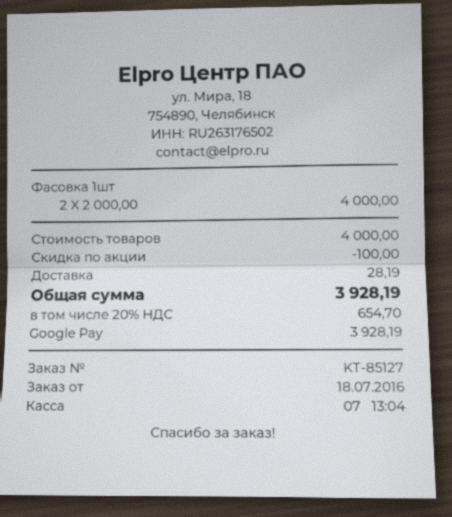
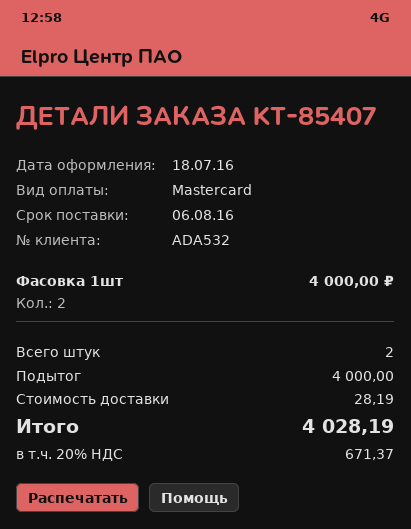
order number: KT-85127 -> KT-85407
payment method: Google Pay -> Mastercard
discount: 100.00 -> none
tax: 20% = 654.70 -> 20% = 671.37
total: 3928.19 -> 4028.19

